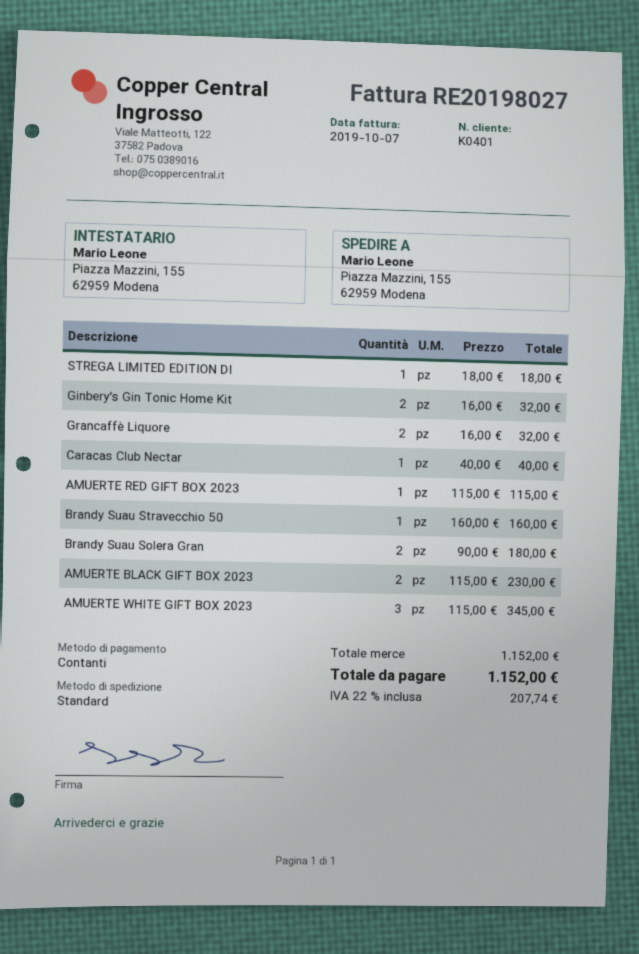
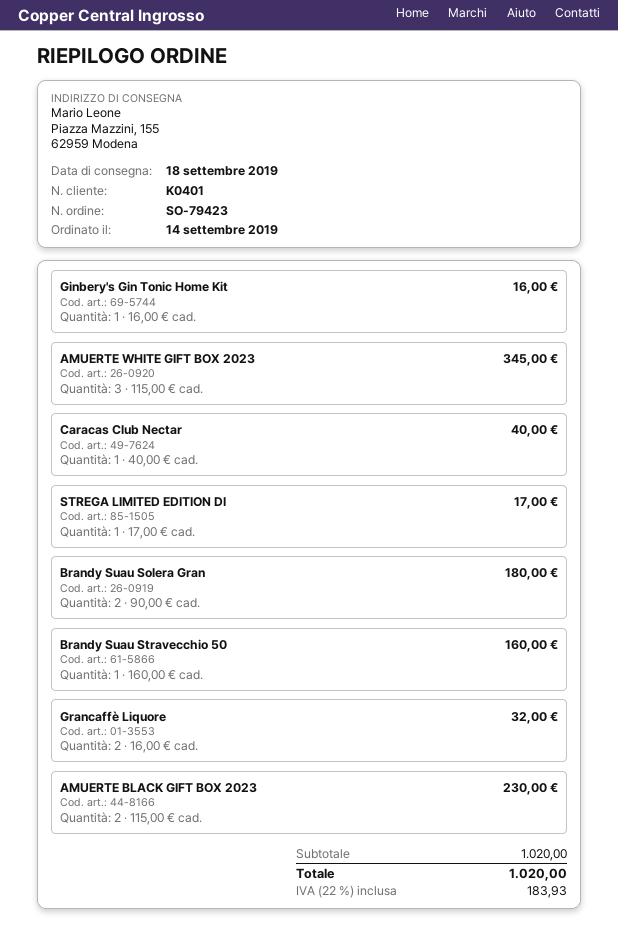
STREGA LIMITED EDITION DI: 1 x 18.00 = 18.00 -> 1 x 17.00 = 17.00
Ginbery's Gin Tonic Home Kit: 2 x 16.00 = 32.00 -> 1 x 16.00 = 16.00
AMUERTE RED GIFT BOX 2023: 1 x 115.00 = 115.00 -> none
subtotal: 1152.00 -> 1020.00
tax: 22% = 207.74 -> 22% = 183.93
total: 1152.00 -> 1020.00

